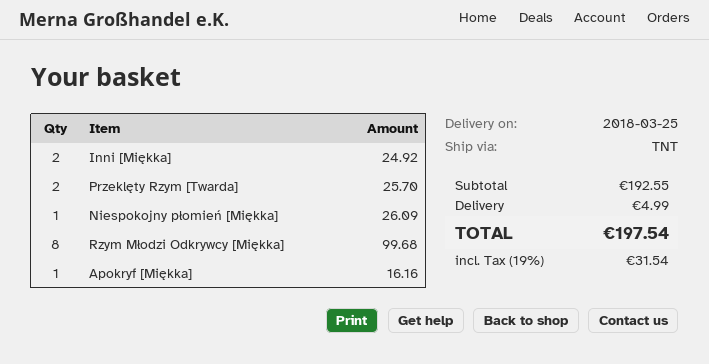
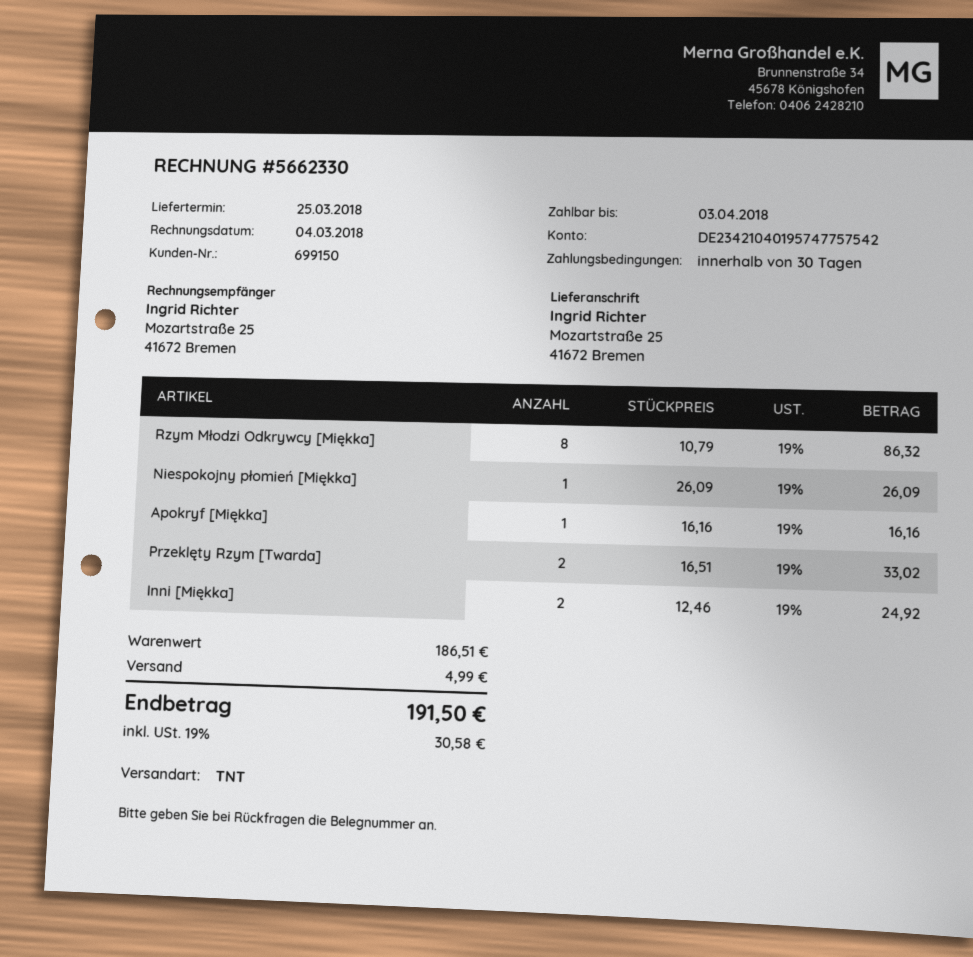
Przeklęty Rzym [Twarda]: 2 for 25.70 -> 2 for 33.02
Rzym Młodzi Odkrywcy [Miękka]: 8 for 99.68 -> 8 for 86.32
subtotal: 192.55 -> 186.51
tax: 19% = 31.54 -> 19% = 30.58
total: 197.54 -> 191.50

